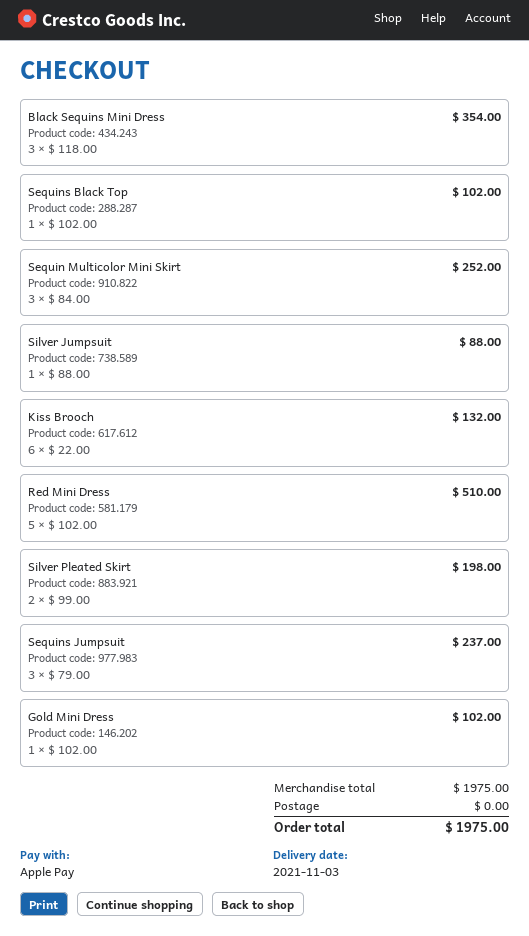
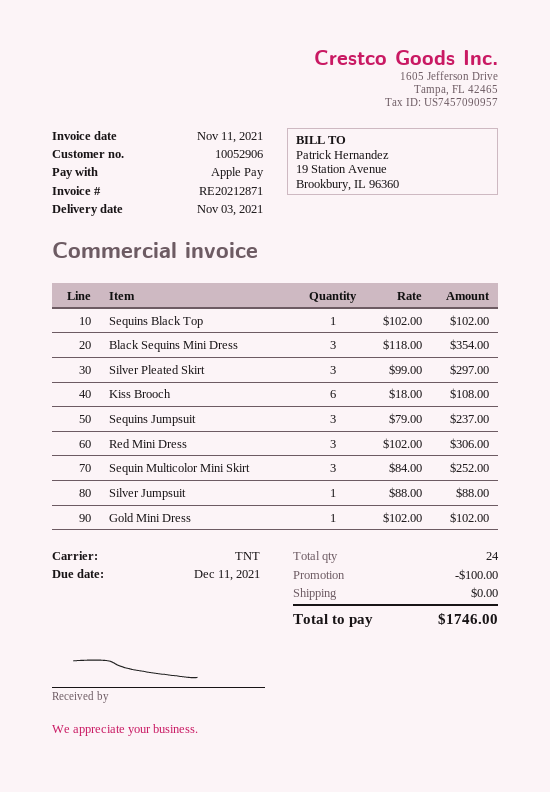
Kiss Brooch: 6 x 22.00 = 132.00 -> 6 x 18.00 = 108.00
Red Mini Dress: 5 x 102.00 = 510.00 -> 3 x 102.00 = 306.00
Silver Pleated Skirt: 2 x 99.00 = 198.00 -> 3 x 99.00 = 297.00
discount: none -> 100.00
total: 1975.00 -> 1746.00

